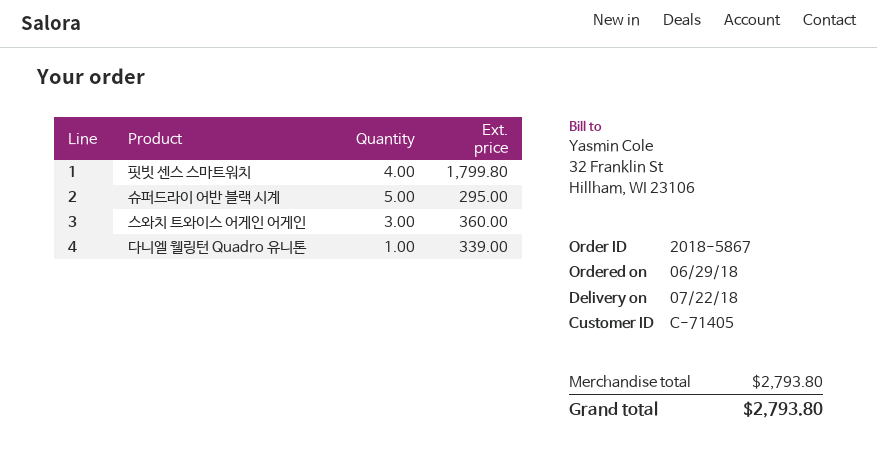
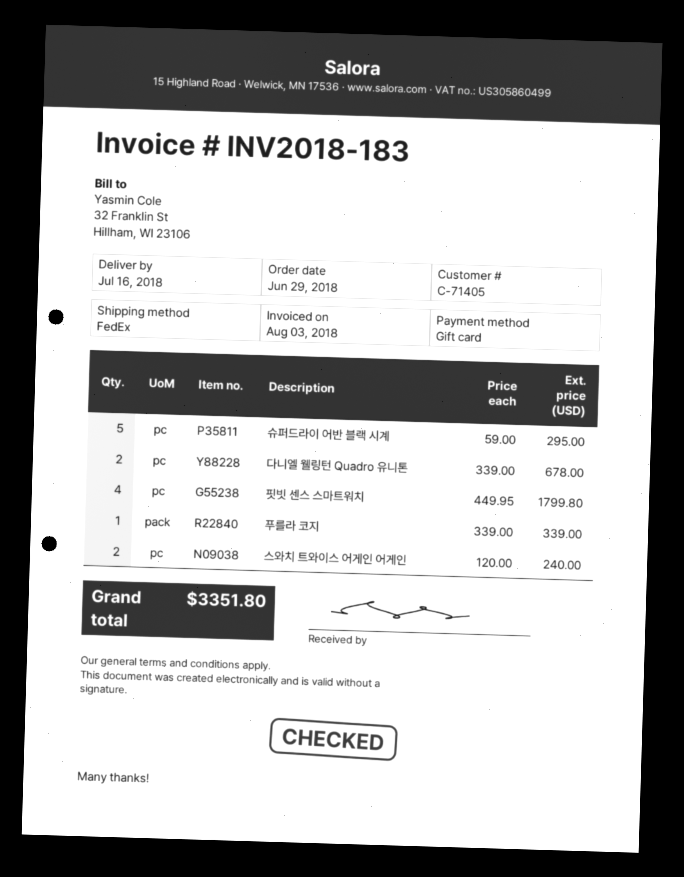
delivery date: 2018-07-22 -> 2018-07-16
스와치 트와이스 어게인 어게인: 3 for 360.00 -> 2 for 240.00
다니엘 웰링턴 Quadro 유니톤: 1 for 339.00 -> 2 for 678.00
푸를라 코지: none -> 1 for 339.00
total: 2793.80 -> 3351.80

